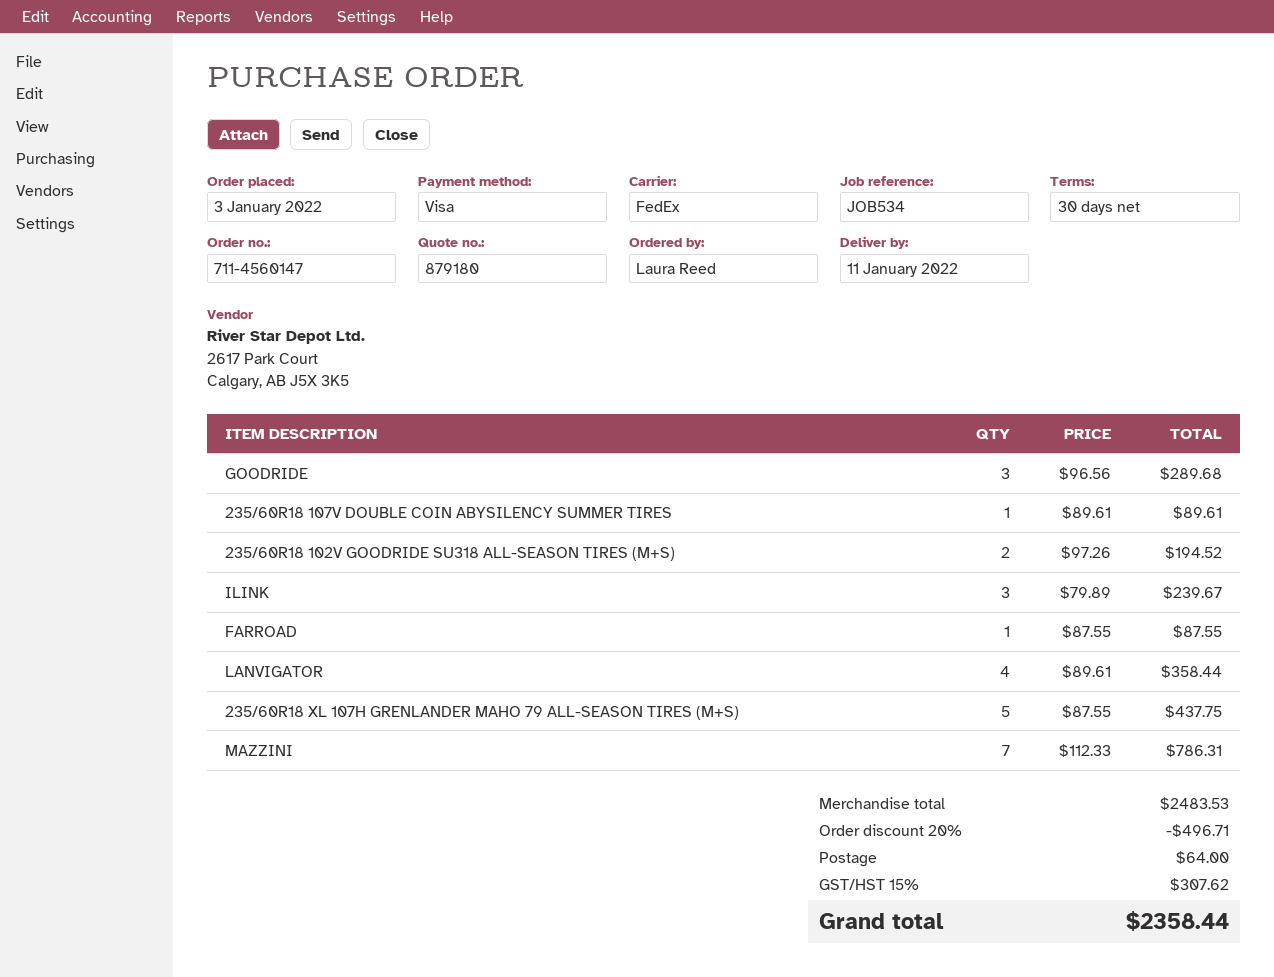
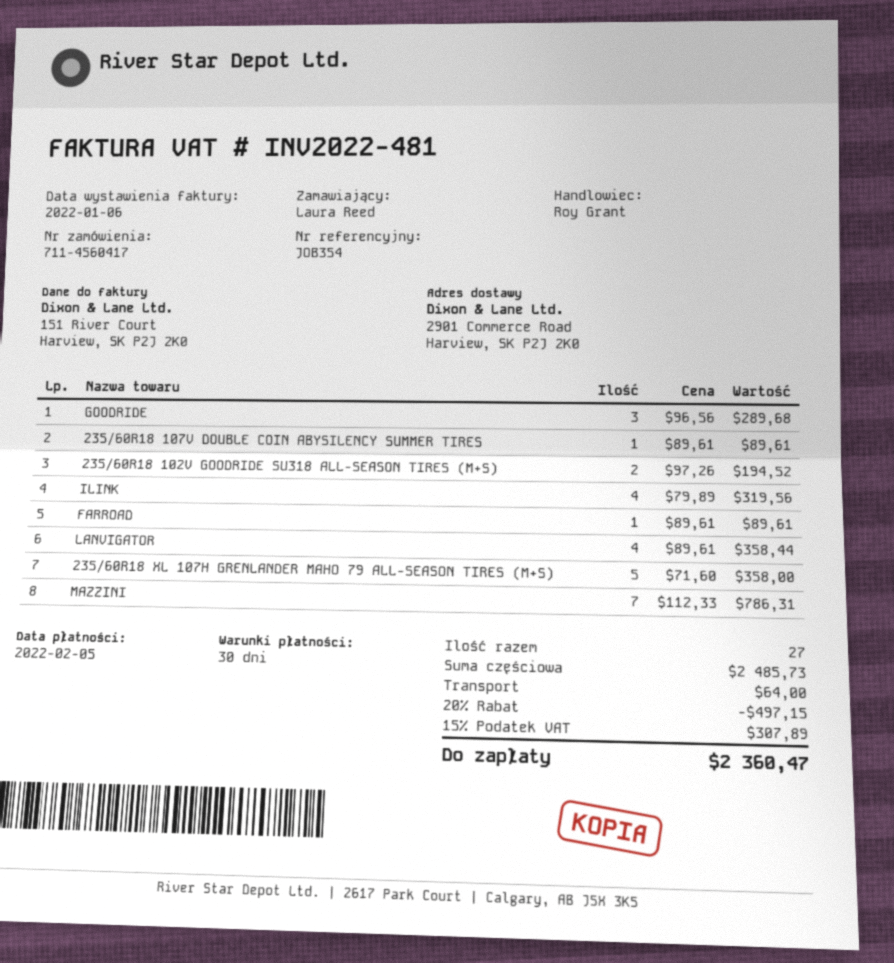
order number: 711-4560147 -> 711-4560417
reference: JOB534 -> JOB354
ILINK: 3 x 79.89 = 239.67 -> 4 x 79.89 = 319.56
FARROAD: 1 x 87.55 = 87.55 -> 1 x 89.61 = 89.61
235/60R18 XL 107H GRENLANDER MAHO 79 ALL-SEASON TIRES (M+S): 5 x 87.55 = 437.75 -> 5 x 71.60 = 358.00
subtotal: 2483.53 -> 2485.73
discount: 20% = 496.71 -> 20% = 497.15
tax: 15% = 307.62 -> 15% = 307.89
total: 2358.44 -> 2360.47

